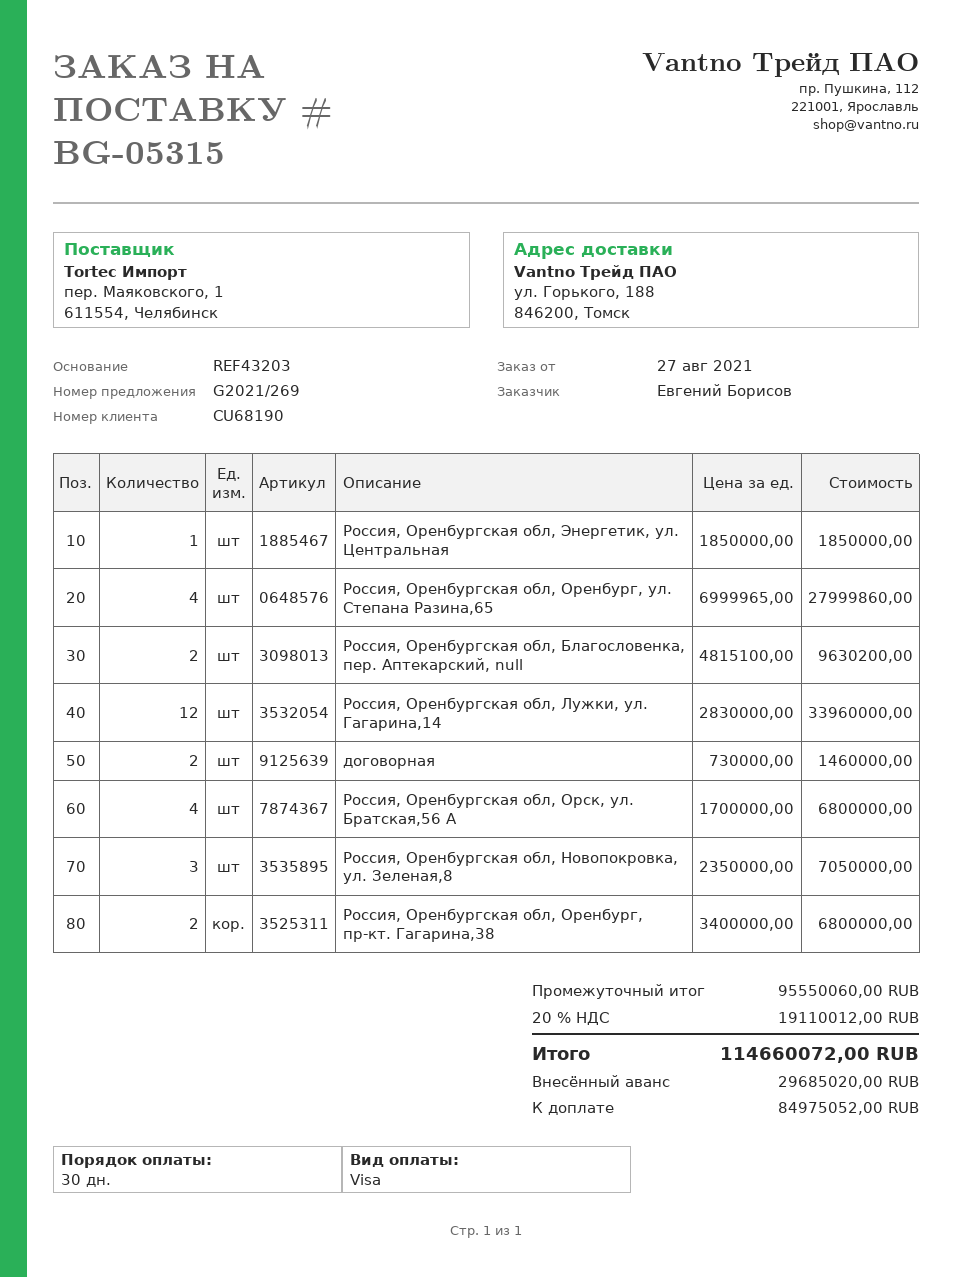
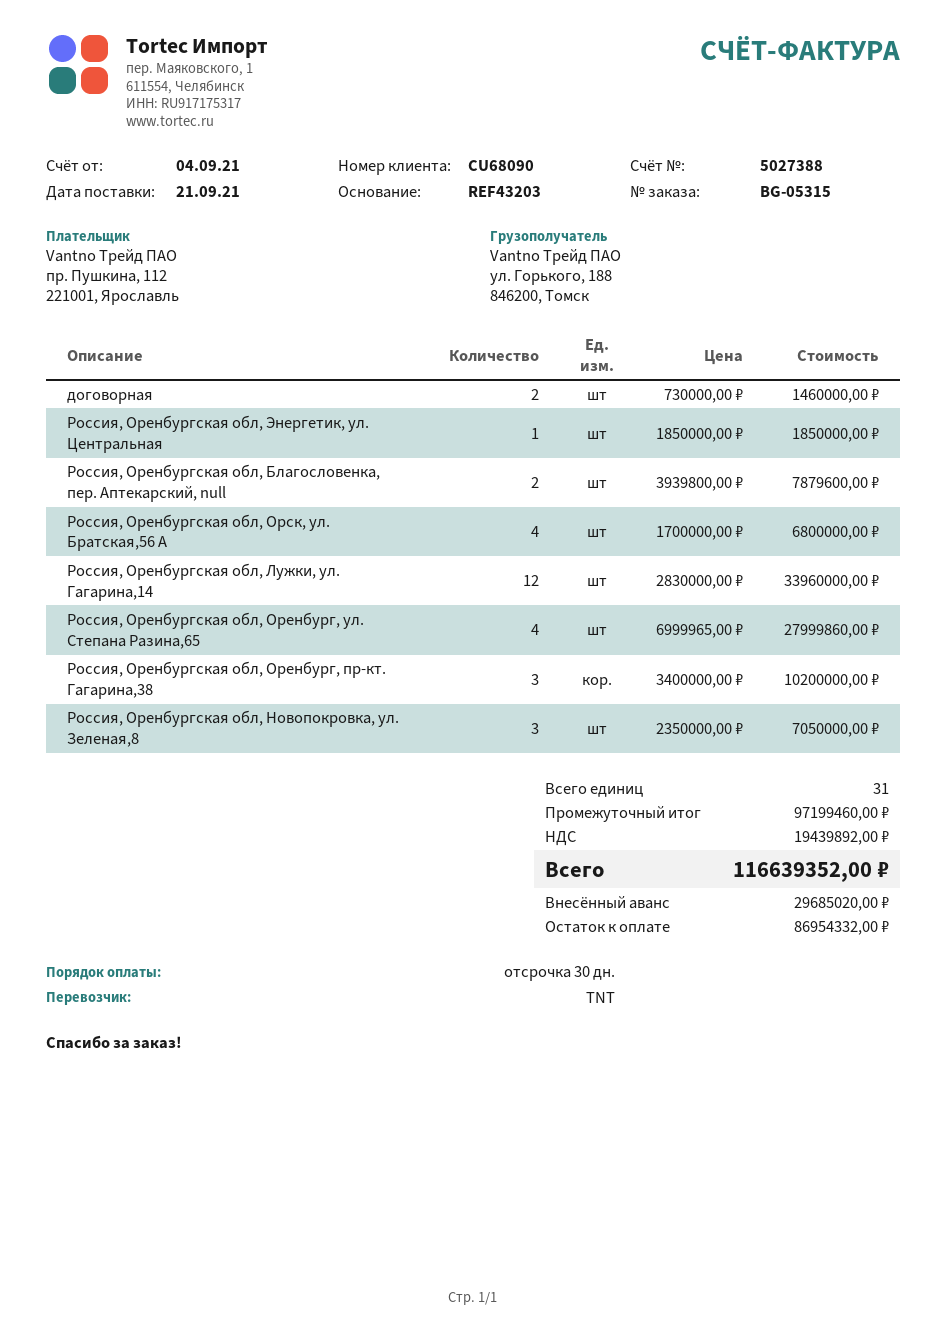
customer number: CU68190 -> CU68090
Россия, Оренбургская обл, Благословенка, пер. Аптекарский, null: 2 x 4815100.00 = 9630200.00 -> 2 x 3939800.00 = 7879600.00
Россия, Оренбургская обл, Оренбург, пр-кт. Гагарина,38: 2 x 3400000.00 = 6800000.00 -> 3 x 3400000.00 = 10200000.00
subtotal: 95550060.00 -> 97199460.00
tax: 19110012.00 -> 19439892.00
total: 114660072.00 -> 116639352.00
balance: 84975052.00 -> 86954332.00

